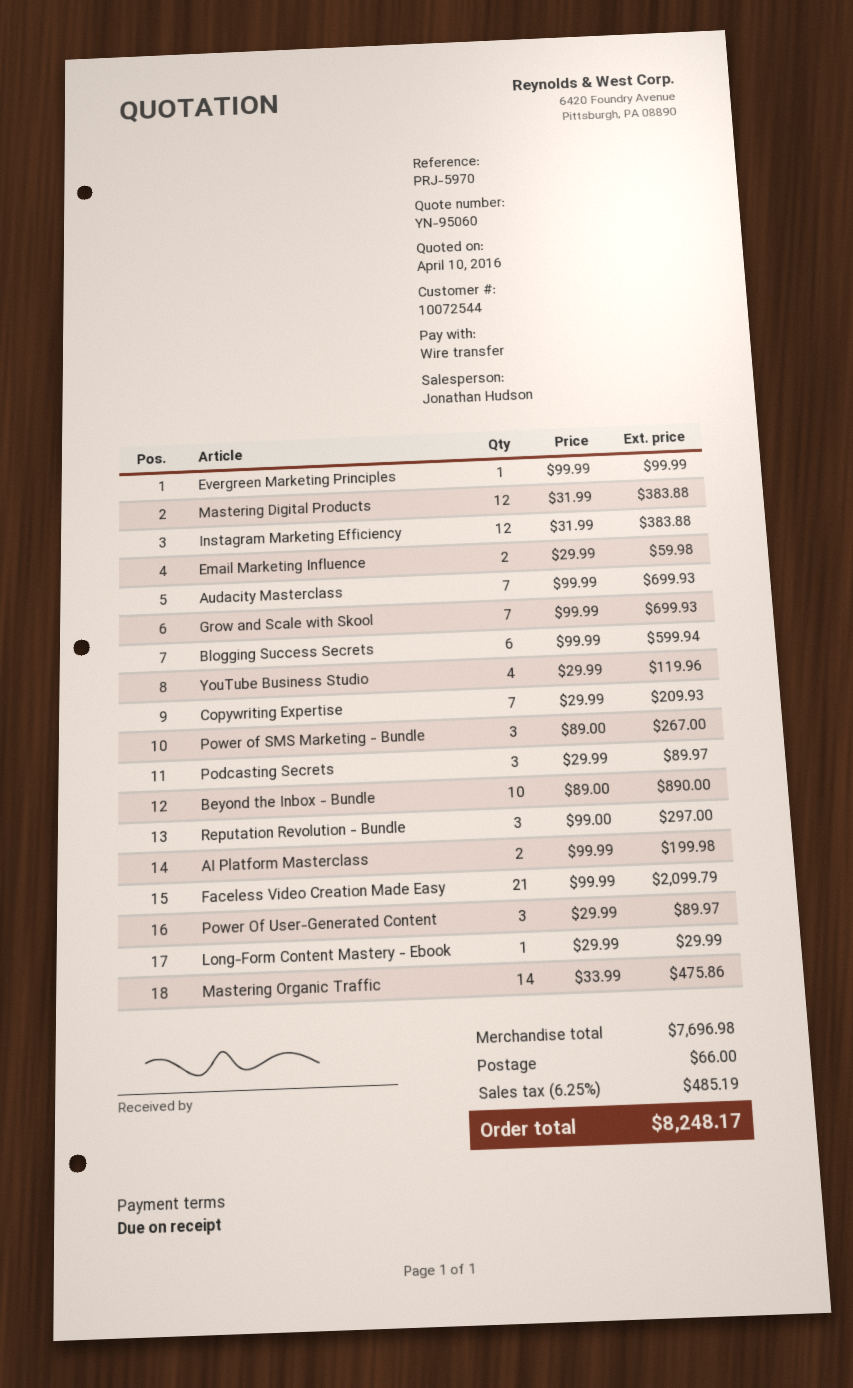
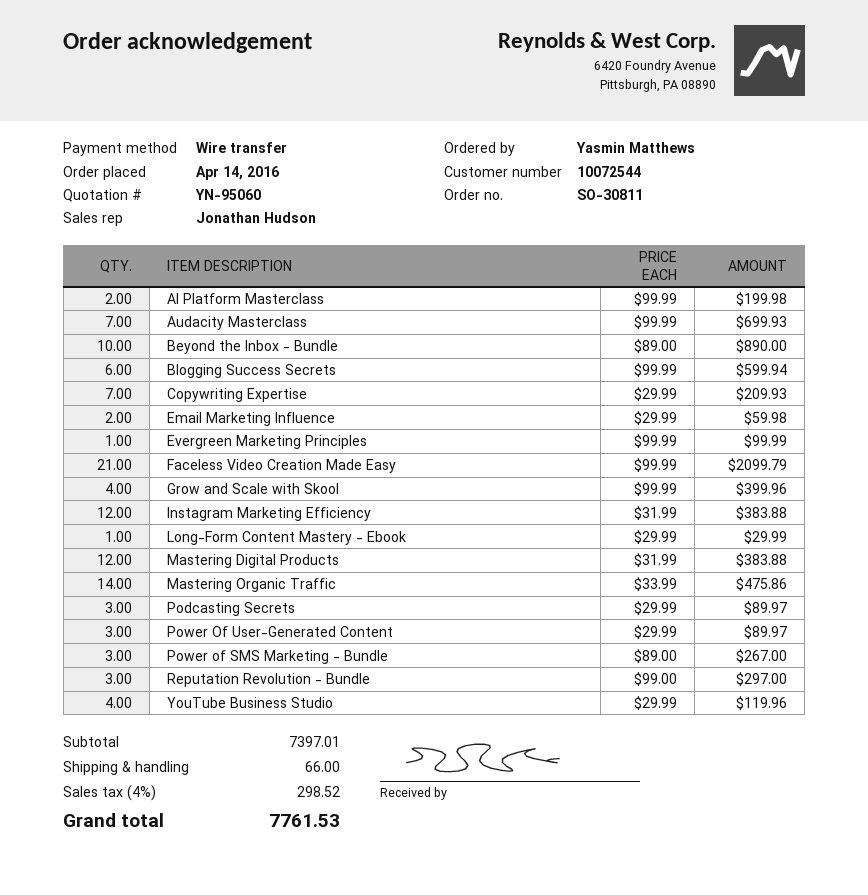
Grow and Scale with Skool: 7 x 99.99 = 699.93 -> 4 x 99.99 = 399.96
subtotal: 7696.98 -> 7397.01
tax: 6.25% = 485.19 -> 4% = 298.52
total: 8248.17 -> 7761.53

